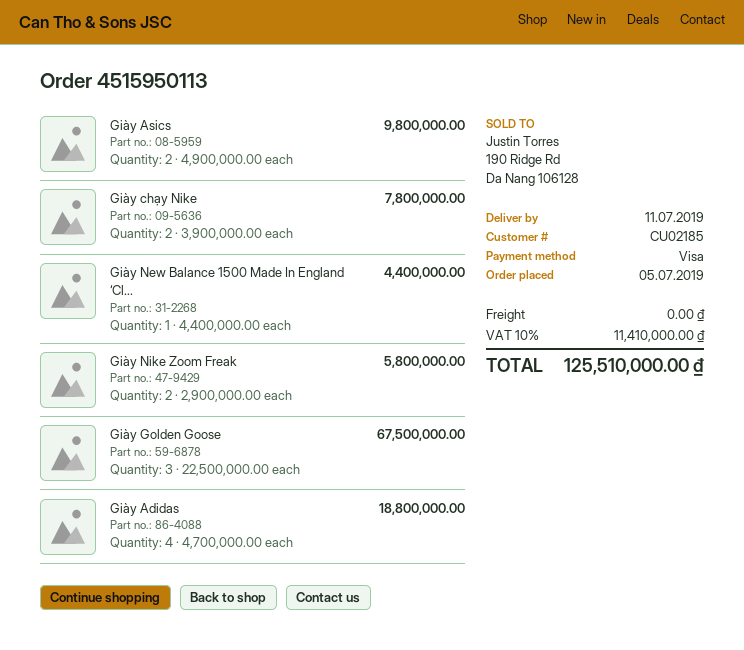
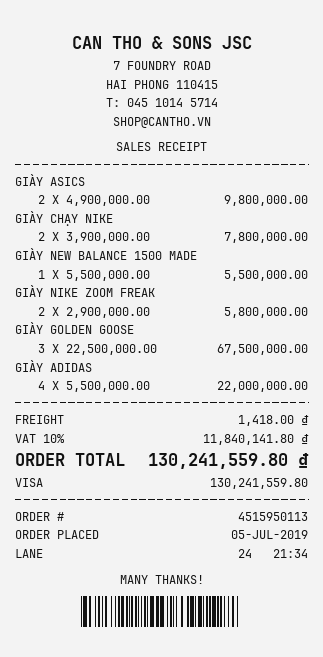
Giày New Balance 1500 Made In England ‘Cl...: 1 x 4400000.00 = 4400000.00 -> 1 x 5500000.00 = 5500000.00
Giày Adidas: 4 x 4700000.00 = 18800000.00 -> 4 x 5500000.00 = 22000000.00
shipping: 0.00 -> 1418.00
tax: 10% = 11410000.00 -> 10% = 11840141.80
total: 125510000.00 -> 130241559.80

